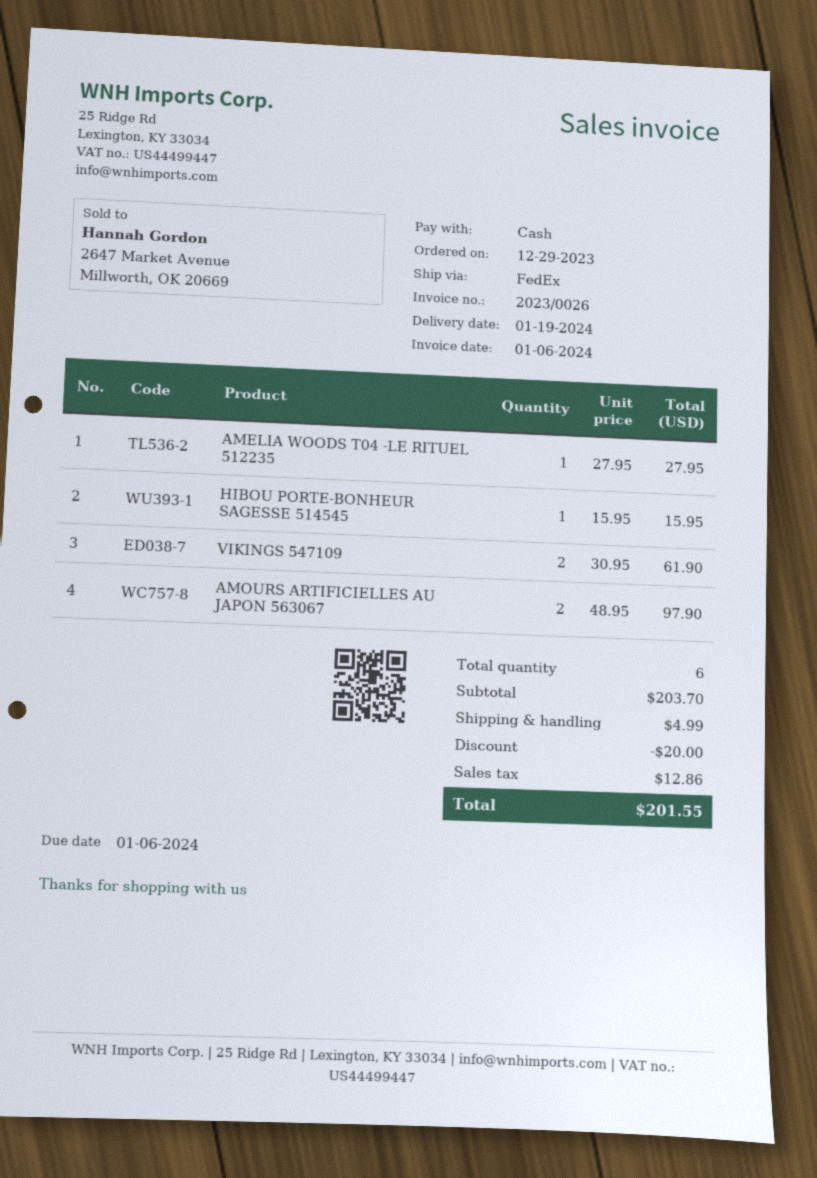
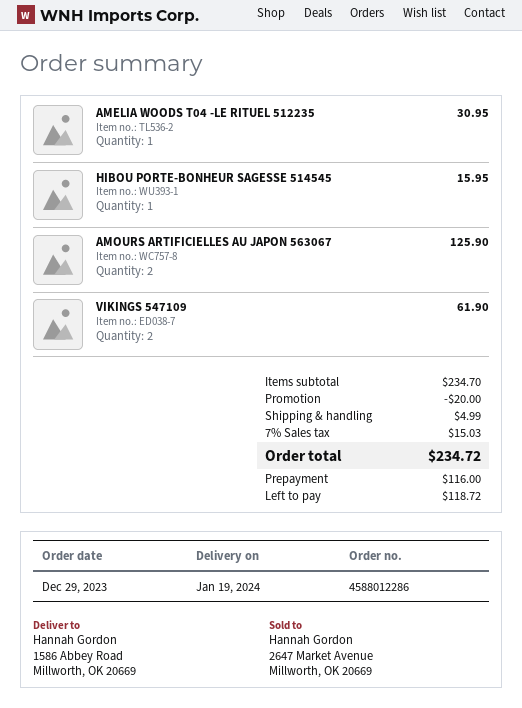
AMELIA WOODS T04 -LE RITUEL 512235: 1 for 27.95 -> 1 for 30.95
AMOURS ARTIFICIELLES AU JAPON 563067: 2 for 97.90 -> 2 for 125.90
subtotal: 203.70 -> 234.70
tax: 12.86 -> 15.03
total: 201.55 -> 234.72

